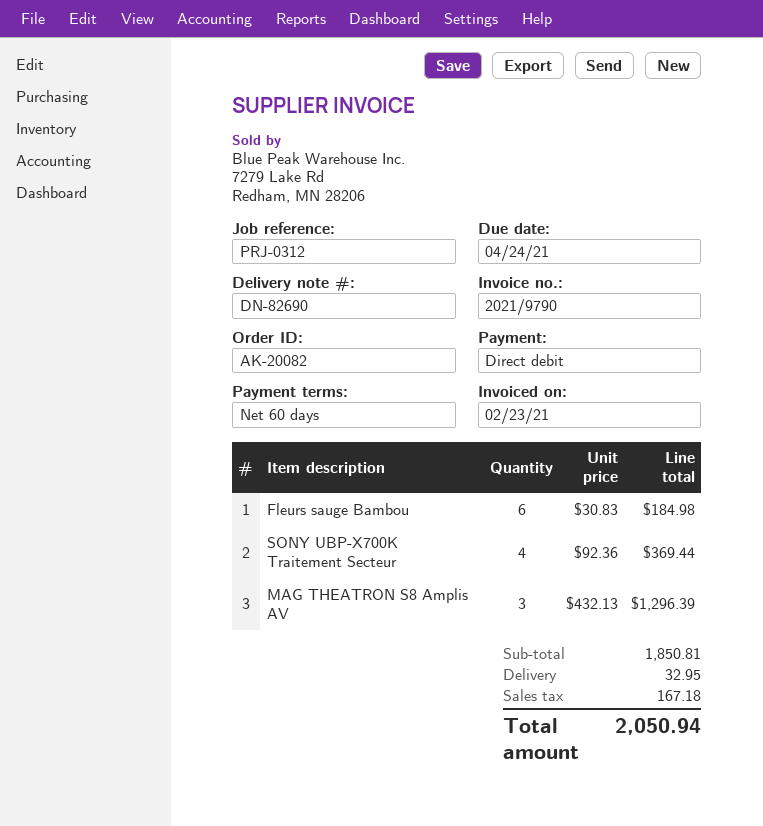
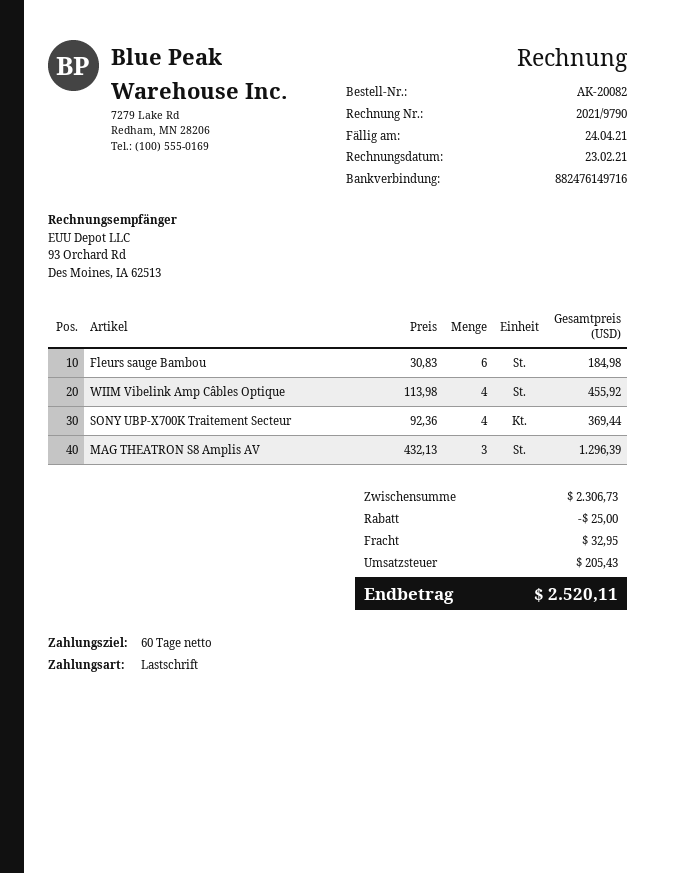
WIIM Vibelink Amp Câbles Optique: none -> 4 x 113.98 = 455.92
subtotal: 1850.81 -> 2306.73
discount: none -> 25.00
tax: 167.18 -> 205.43
total: 2050.94 -> 2520.11

